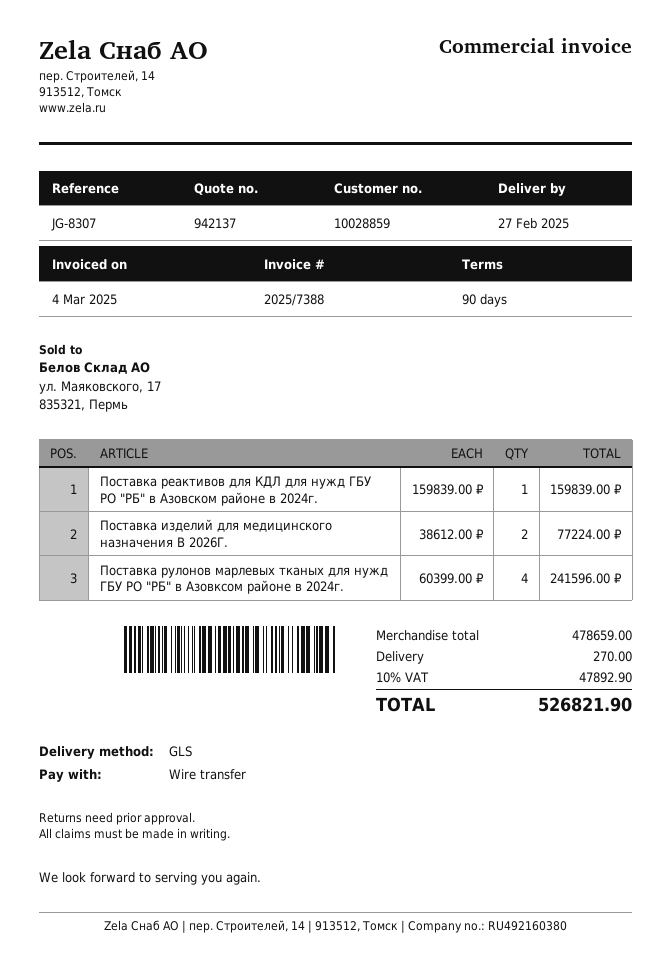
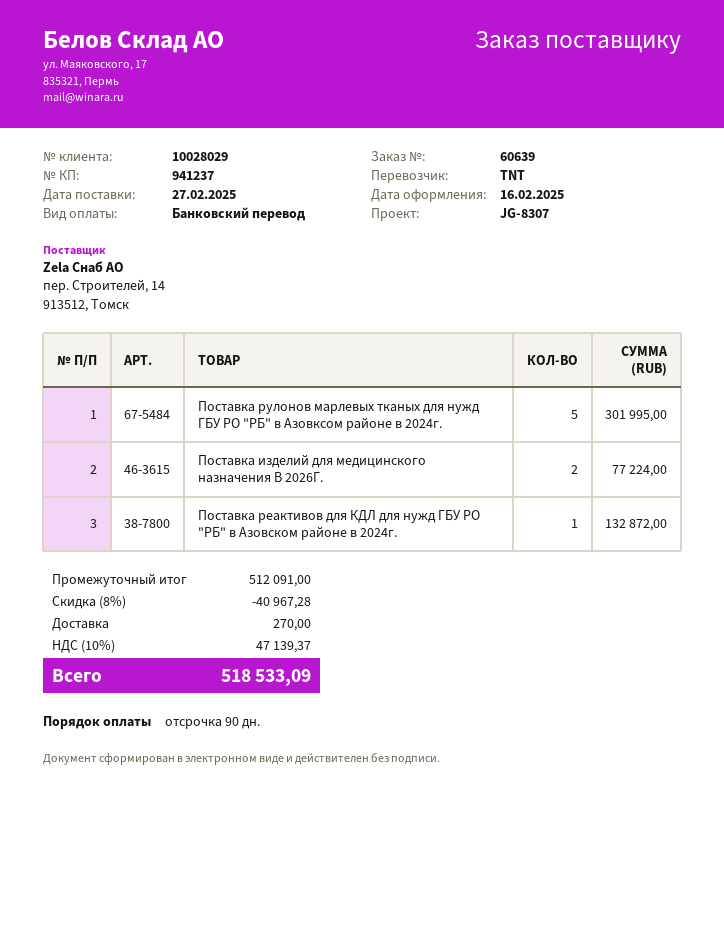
quote number: 942137 -> 941237
customer number: 10028859 -> 10028029
shipping method: GLS -> TNT
Поставка реактивов для КДЛ для нужд ГБУ РО "РБ" в Азовском районе в 2024г.: 1 for 159839.00 -> 1 for 132872.00
Поставка рулонов марлевых тканых для нужд ГБУ РО "РБ" в Азовксом районе в 2024г.: 4 for 241596.00 -> 5 for 301995.00
subtotal: 478659.00 -> 512091.00
discount: none -> 8% = 40967.28
tax: 10% = 47892.90 -> 10% = 47139.37
total: 526821.90 -> 518533.09

